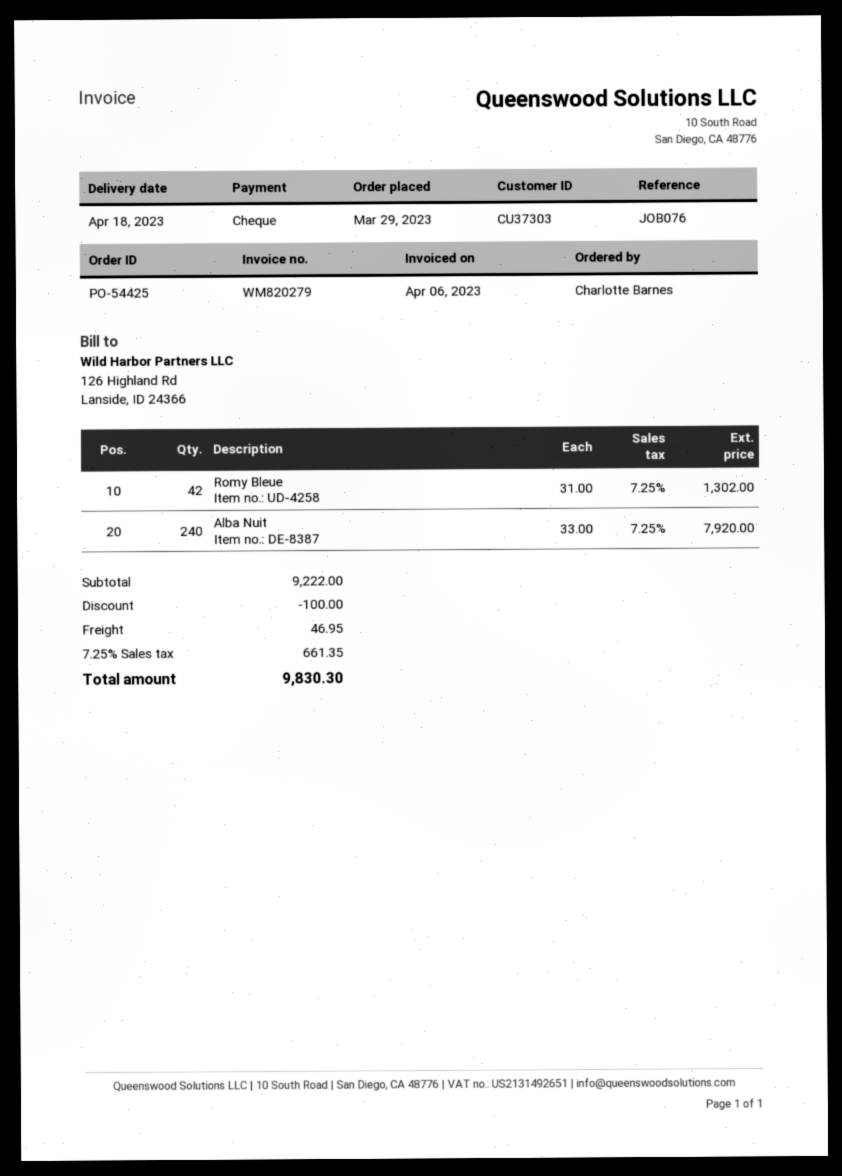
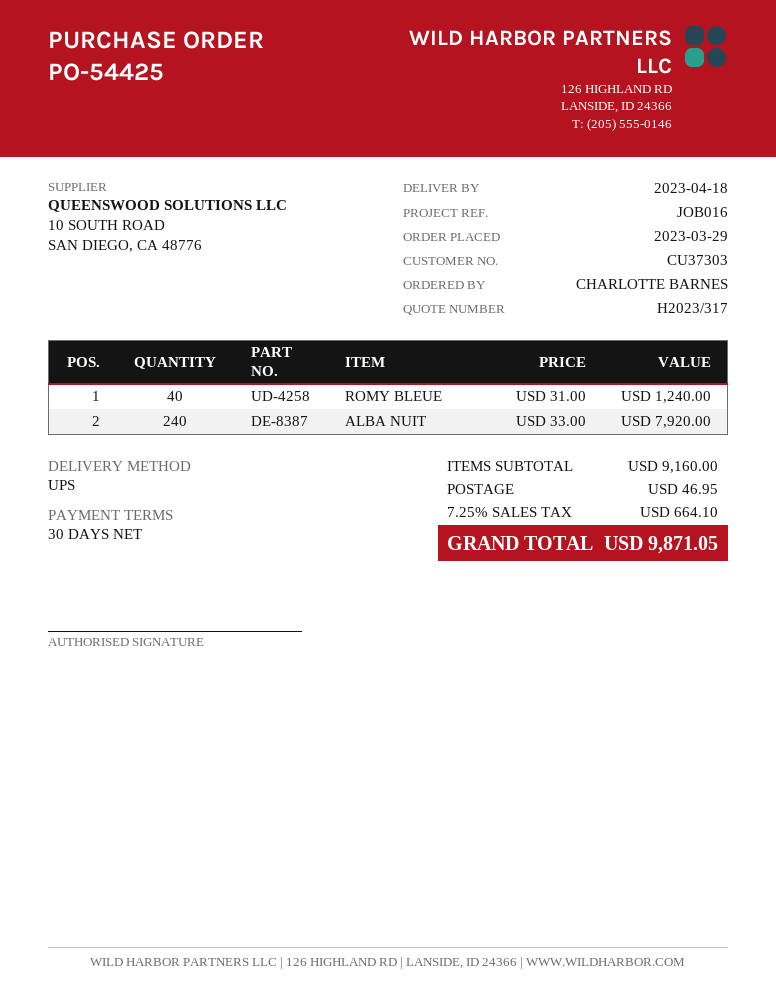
reference: JOB076 -> JOB016
Romy Bleue: 42 x 31.00 = 1302.00 -> 40 x 31.00 = 1240.00
subtotal: 9222.00 -> 9160.00
discount: 100.00 -> none
tax: 7.25% = 661.35 -> 7.25% = 664.10
total: 9830.30 -> 9871.05

